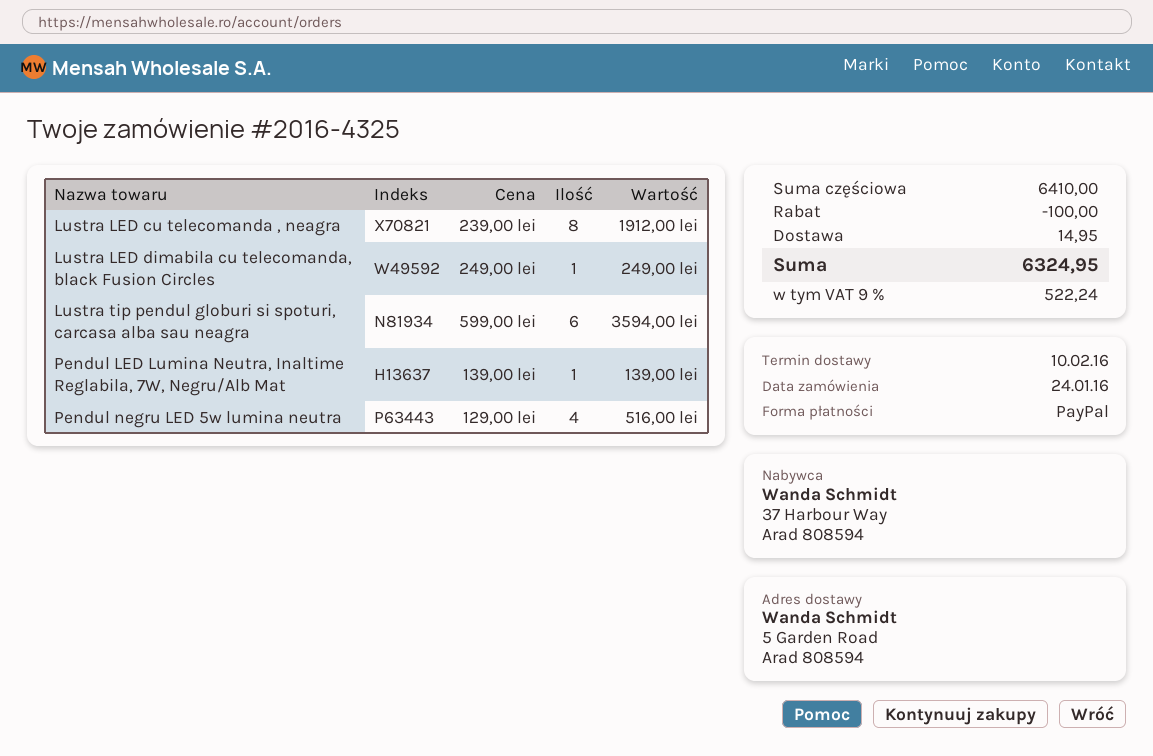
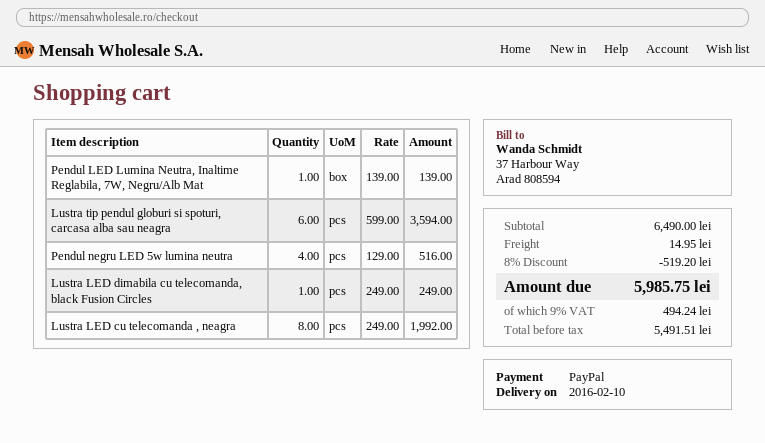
Lustra LED cu telecomanda , neagra: 8 x 239.00 = 1912.00 -> 8 x 249.00 = 1992.00
subtotal: 6410.00 -> 6490.00
discount: 100.00 -> 519.20
tax: 9% = 522.24 -> 9% = 494.24
total: 6324.95 -> 5985.75

